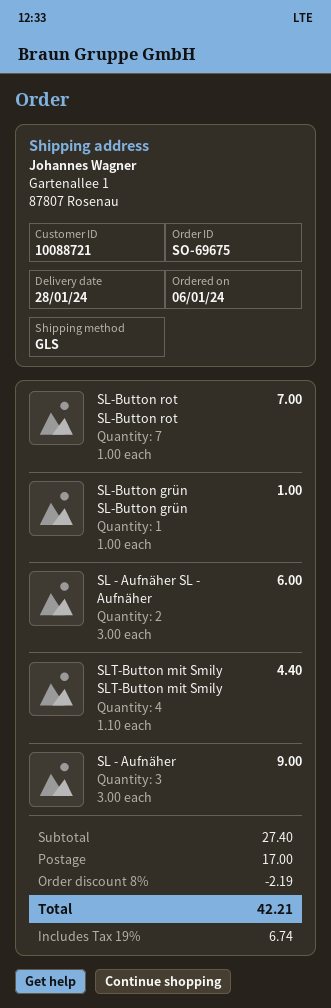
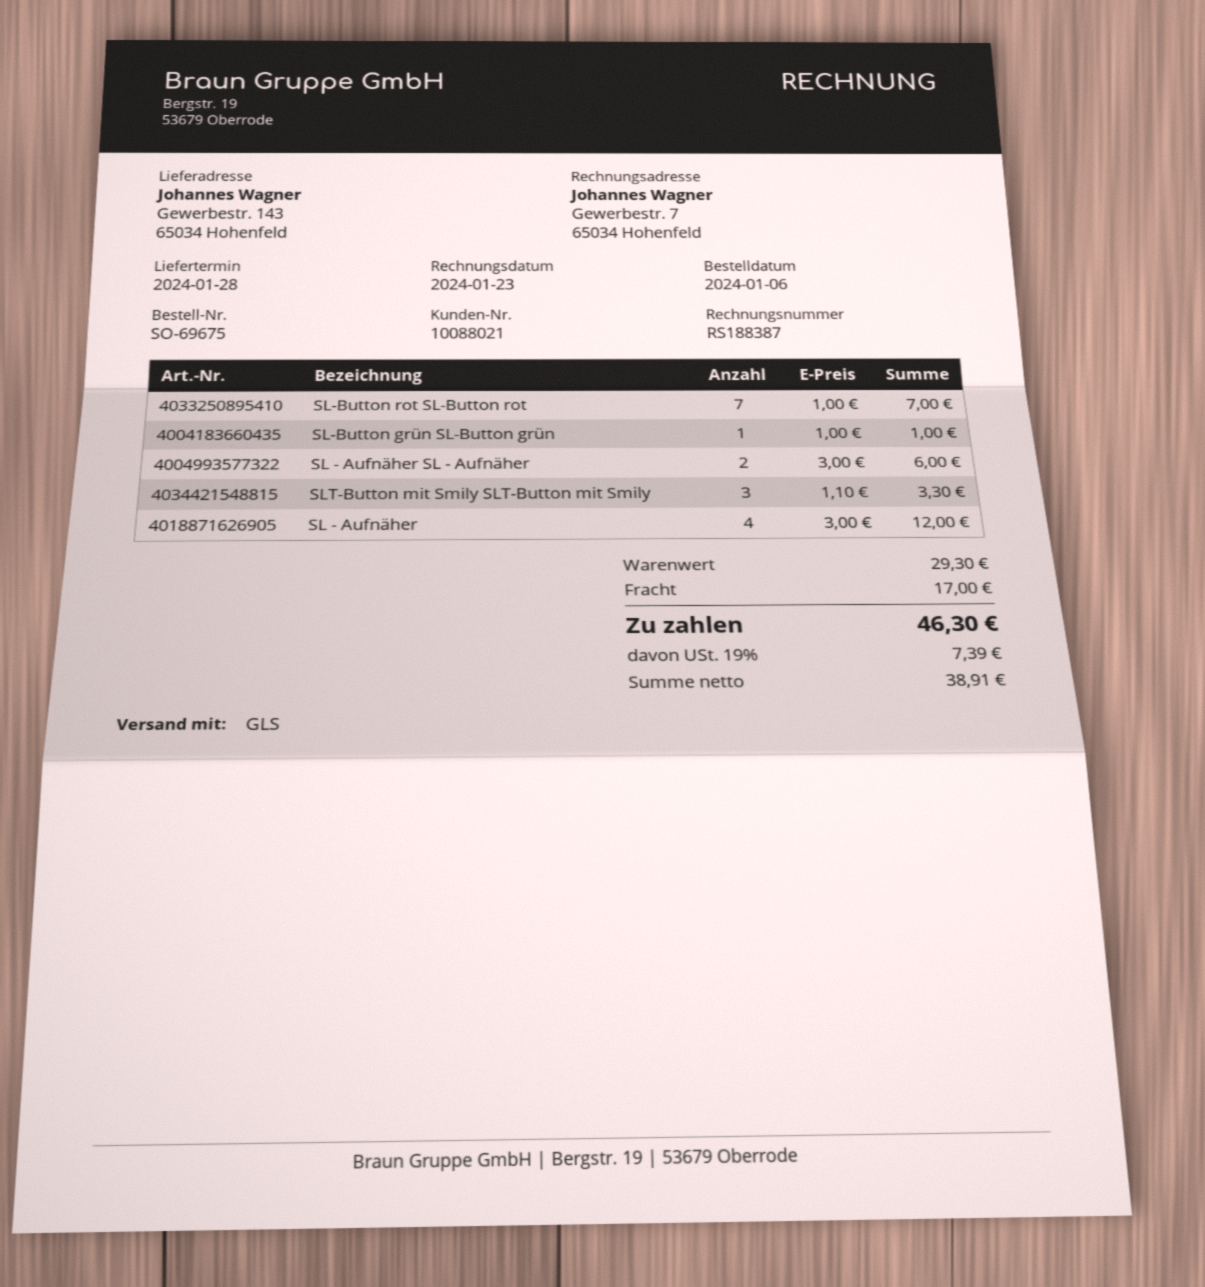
customer number: 10088721 -> 10088021
ship to: Gartenallee 1, 87807 Rosenau -> Gewerbestr. 143, 65034 Hohenfeld
SLT-Button mit Smily SLT-Button mit Smily: 4 x 1.10 = 4.40 -> 3 x 1.10 = 3.30
SL - Aufnäher: 3 x 3.00 = 9.00 -> 4 x 3.00 = 12.00
subtotal: 27.40 -> 29.30
discount: 8% = 2.19 -> none
tax: 19% = 6.74 -> 19% = 7.39
total: 42.21 -> 46.30

